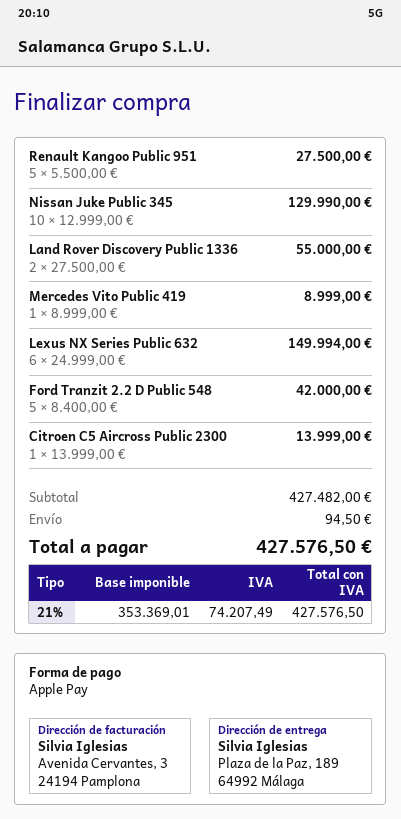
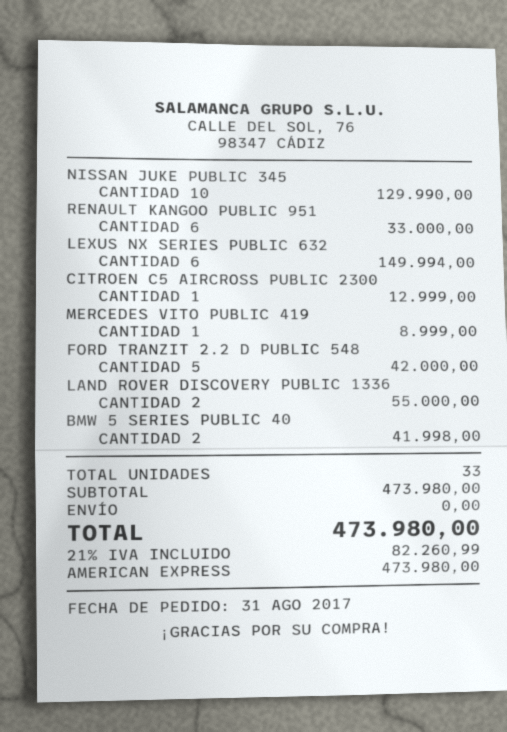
payment method: Apple Pay -> American Express
Renault Kangoo Public 951: 5 for 27500.00 -> 6 for 33000.00
Citroen C5 Aircross Public 2300: 1 for 13999.00 -> 1 for 12999.00
BMW 5 SERIES PUBLIC 40: none -> 2 for 41998.00
subtotal: 427482.00 -> 473980.00
shipping: 94.50 -> 0.00
tax: 21% = 74207.49 -> 21% = 82260.99
total: 427576.50 -> 473980.00

